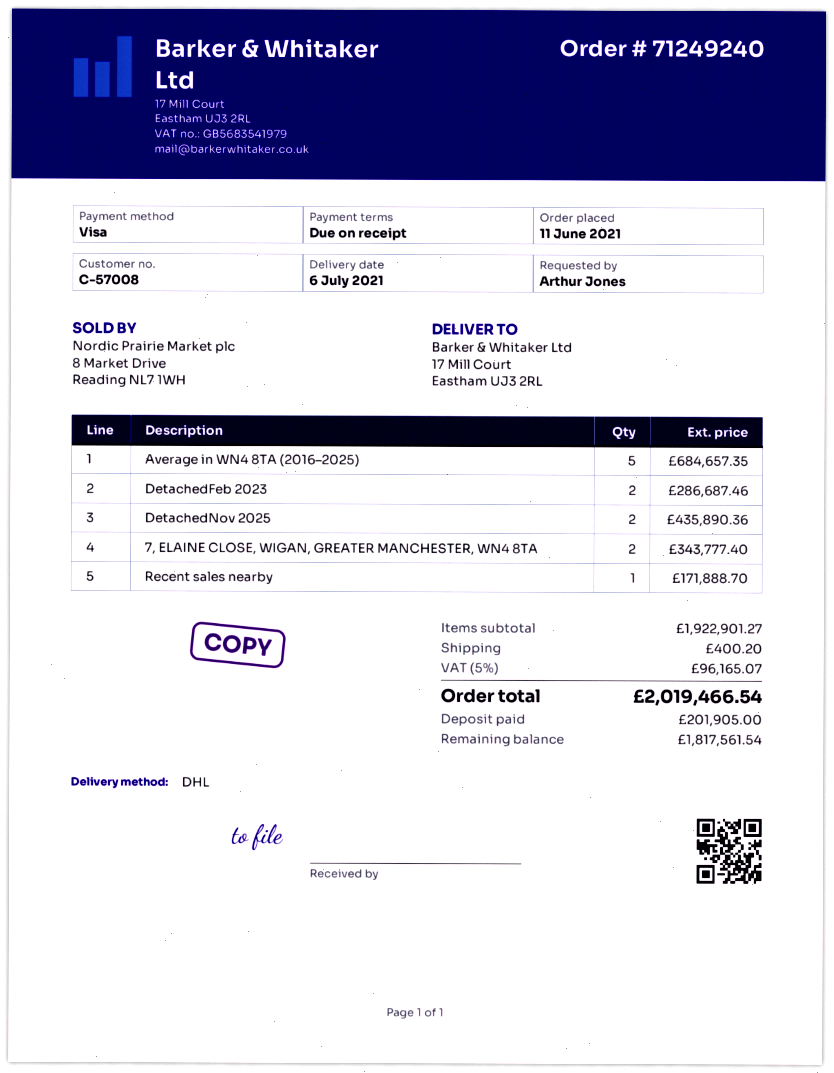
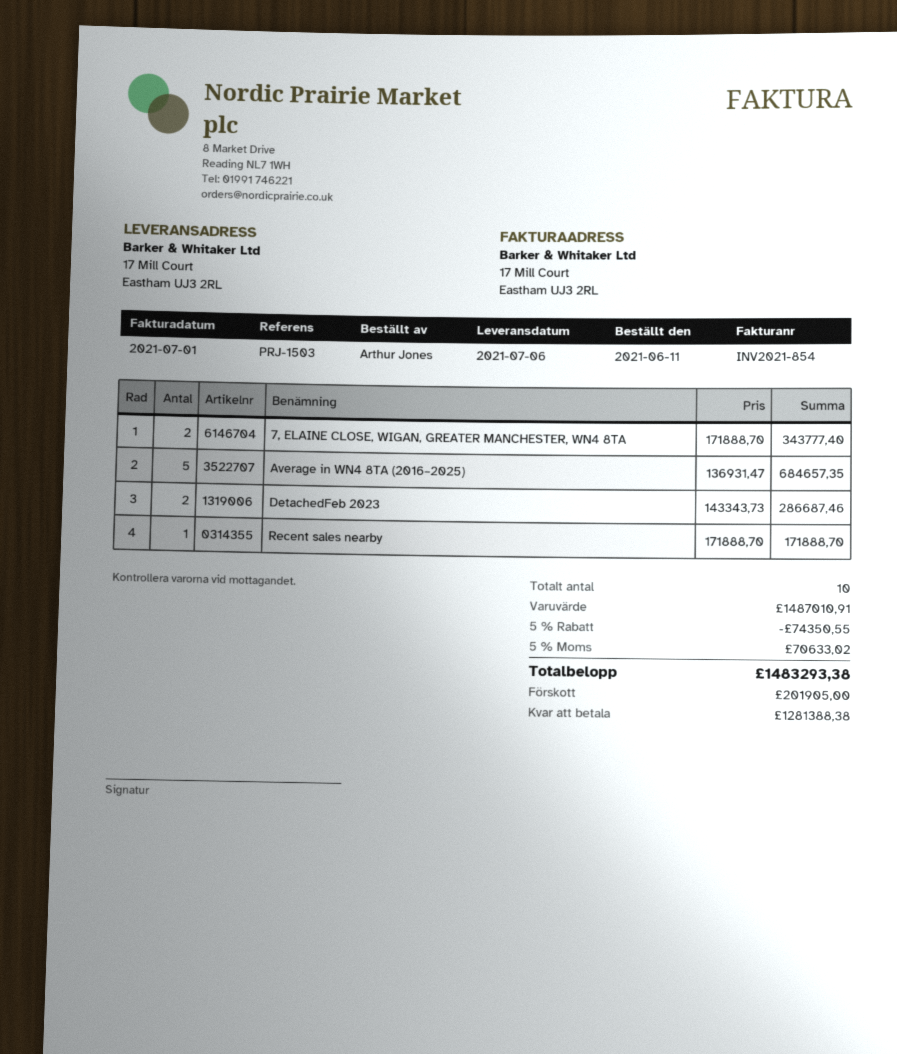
DetachedNov 2025: 2 for 435890.36 -> none
subtotal: 1922901.27 -> 1487010.91
discount: none -> 5% = 74350.55
shipping: 400.20 -> none
tax: 5% = 96165.07 -> 5% = 70633.02
total: 2019466.54 -> 1483293.38
balance: 1817561.54 -> 1281388.38

